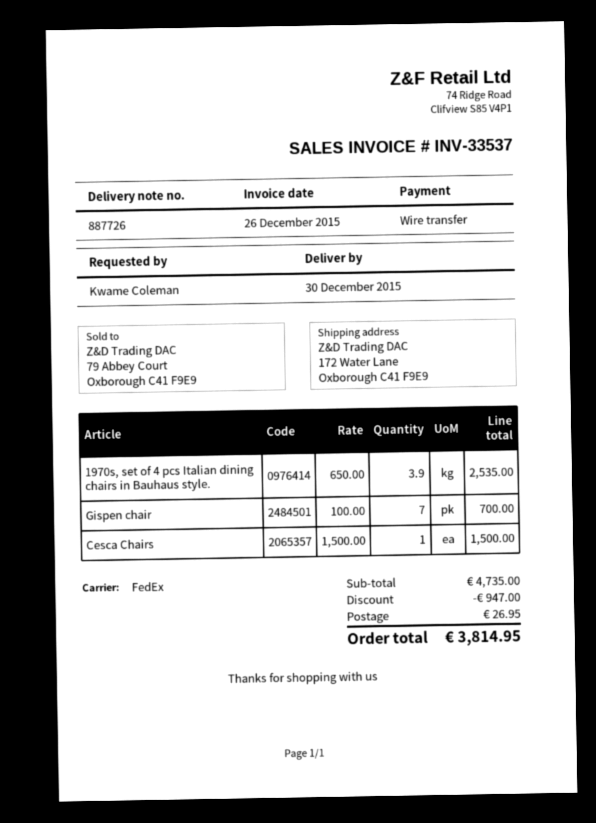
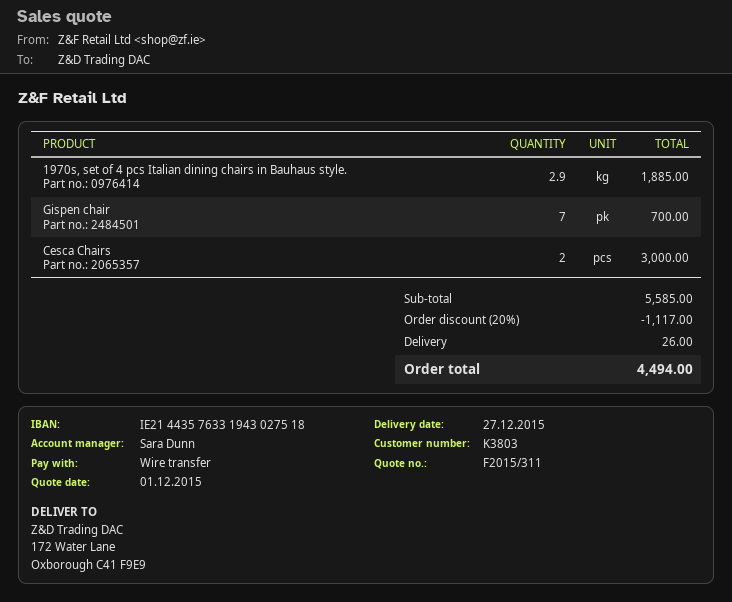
delivery date: 2015-12-30 -> 2015-12-27
1970s, set of 4 pcs Italian dining chairs in Bauhaus style.: 3.9 for 2535.00 -> 2.9 for 1885.00
Cesca Chairs: 1 for 1500.00 -> 2 for 3000.00
subtotal: 4735.00 -> 5585.00
discount: 947.00 -> 1117.00
shipping: 26.95 -> 26.00
total: 3814.95 -> 4494.00

